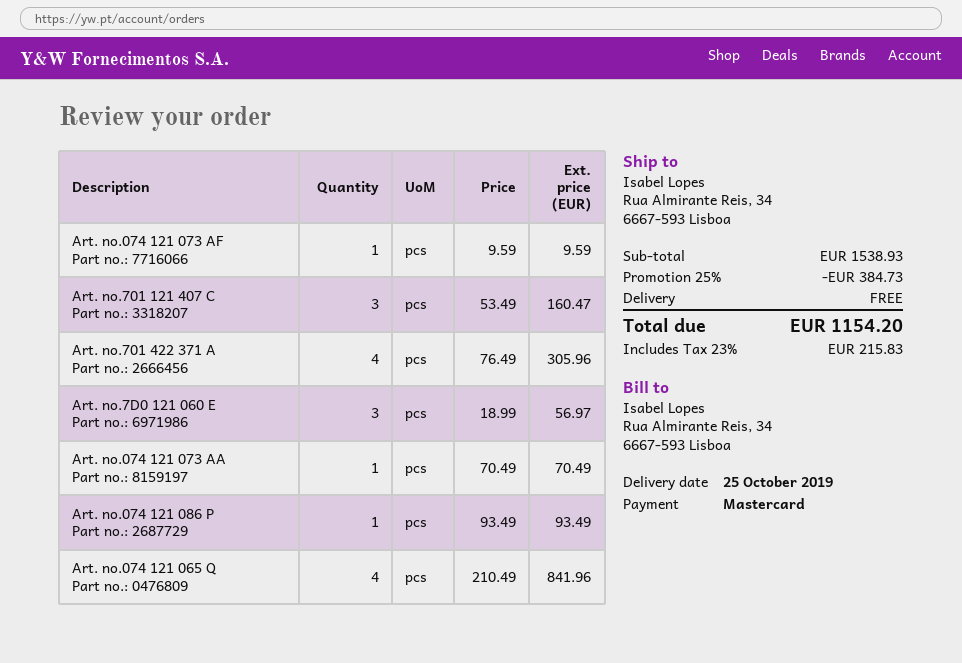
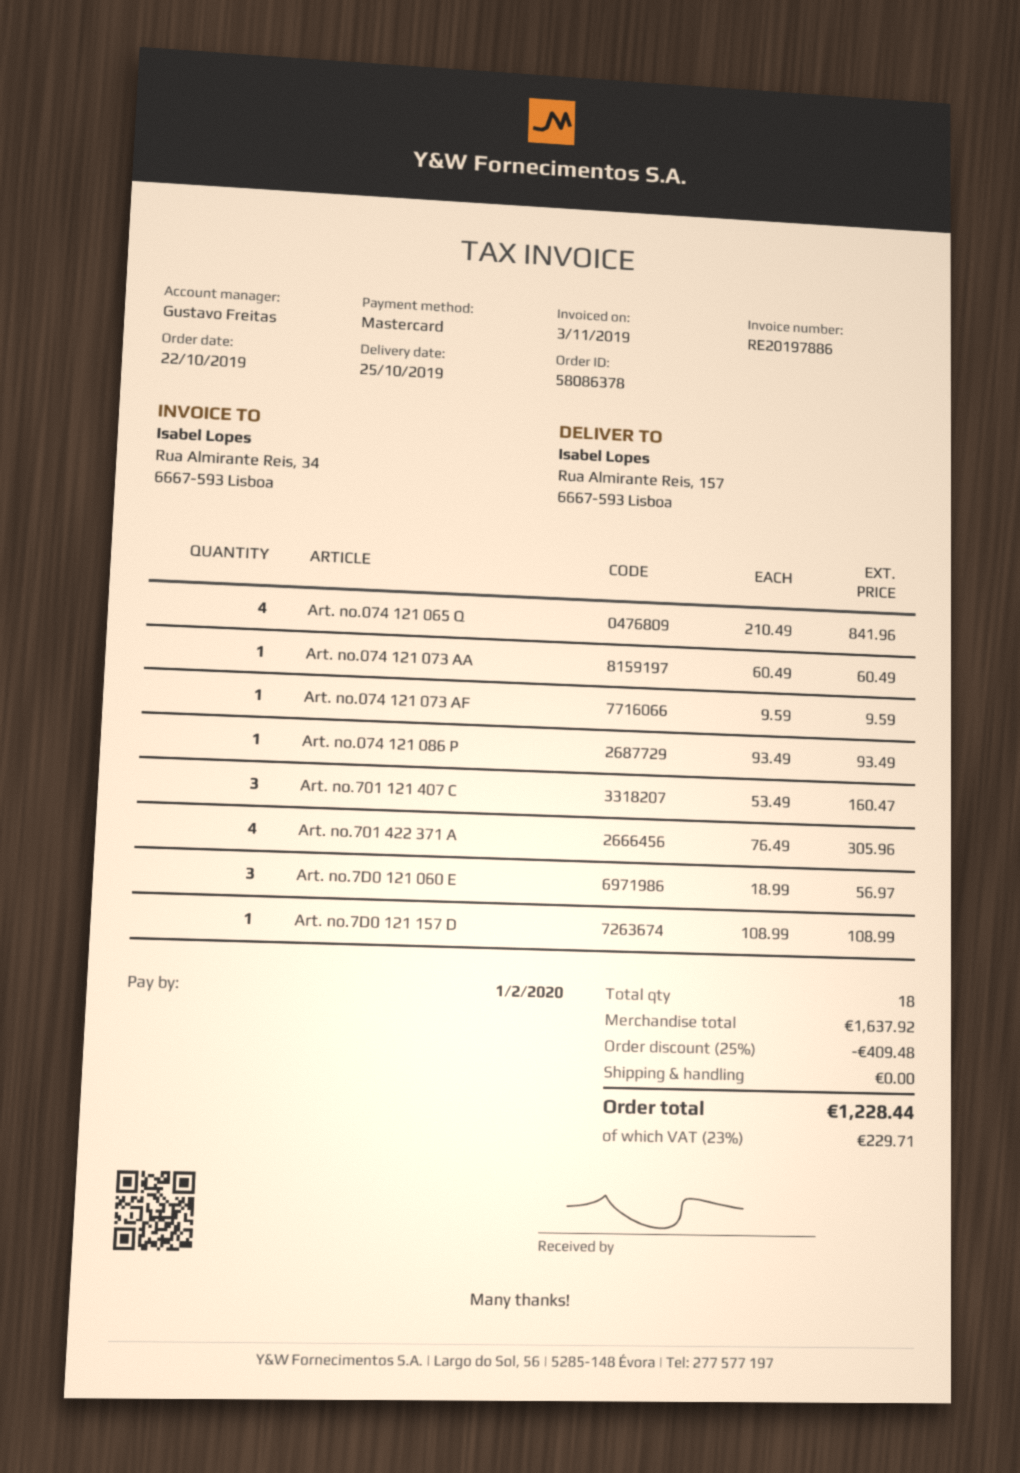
ship to: Rua Almirante Reis, 34, 6667-593 Lisboa -> Rua Almirante Reis, 157, 6667-593 Lisboa
Art. no.074 121 073 AA: 1 x 70.49 = 70.49 -> 1 x 60.49 = 60.49
Art. no.7D0 121 157 D: none -> 1 x 108.99 = 108.99
subtotal: 1538.93 -> 1637.92
discount: 25% = 384.73 -> 25% = 409.48
tax: 23% = 215.83 -> 23% = 229.71
total: 1154.20 -> 1228.44

